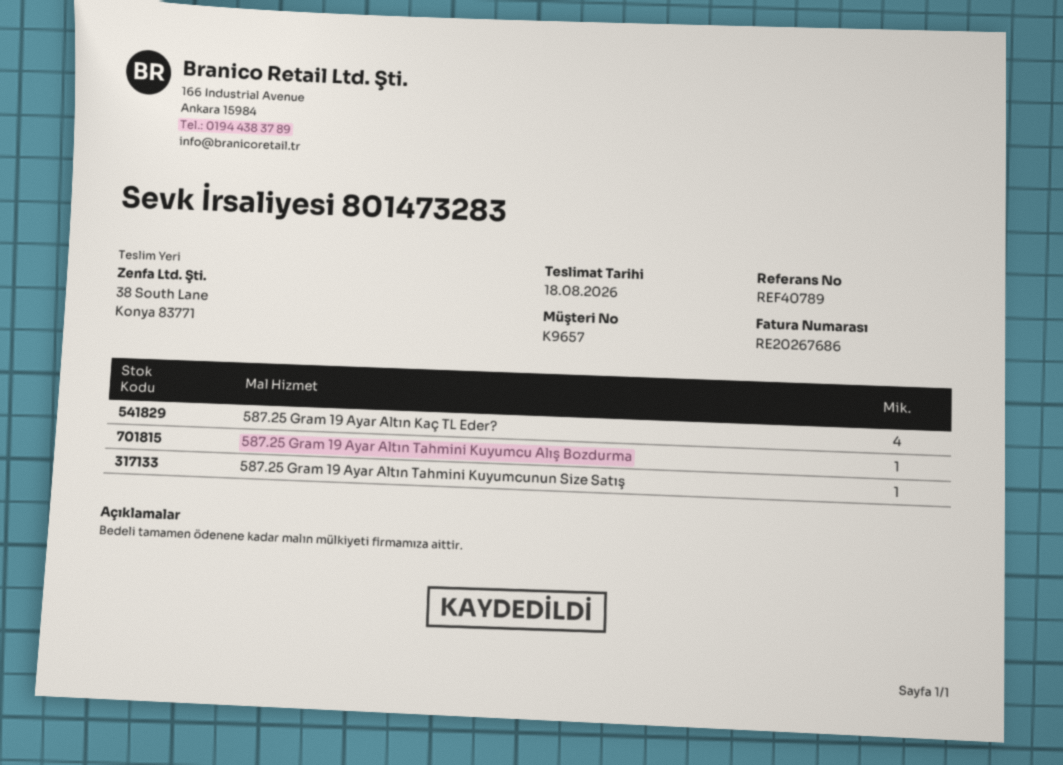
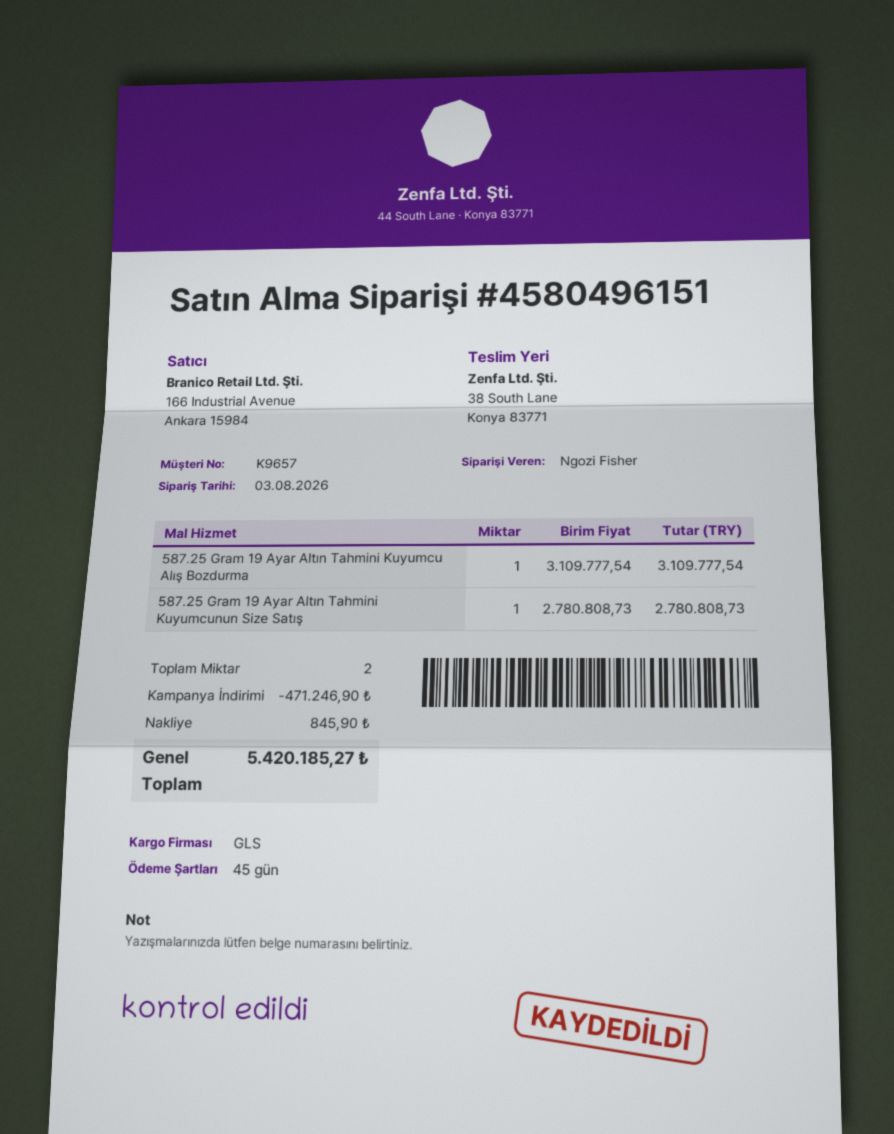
587.25 Gram 19 Ayar Altın Kaç TL Eder?: 4 -> none

